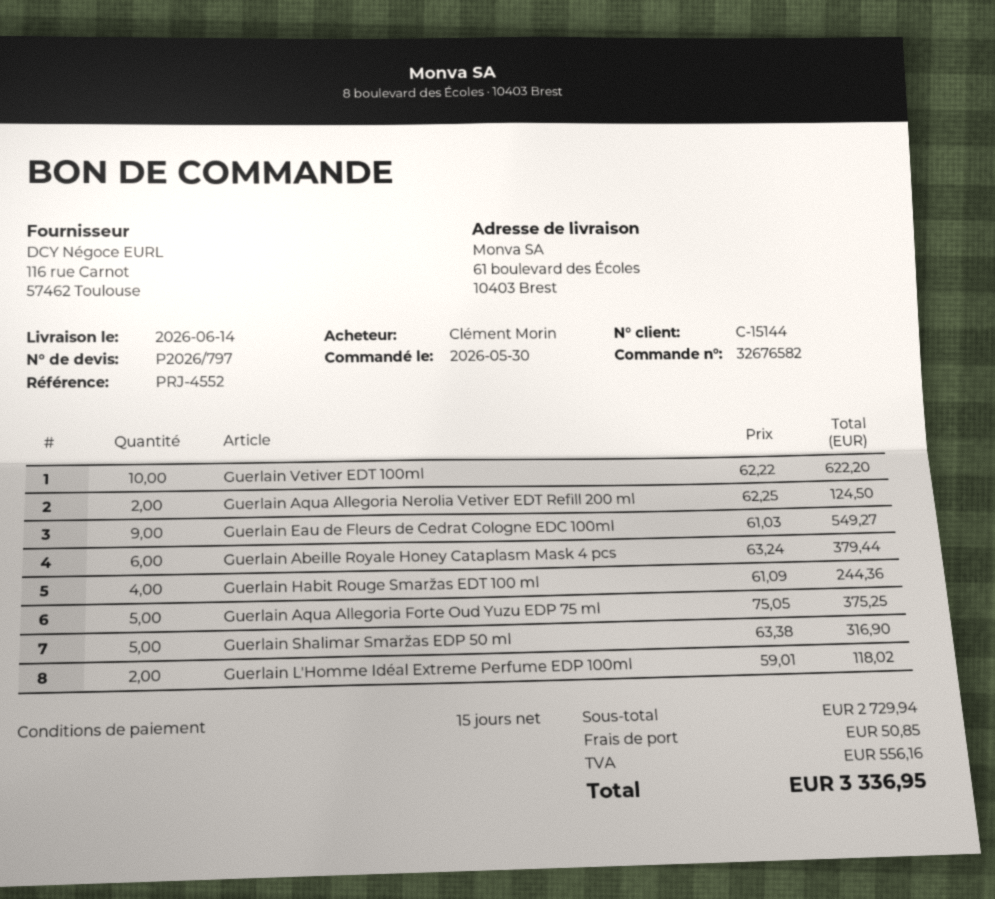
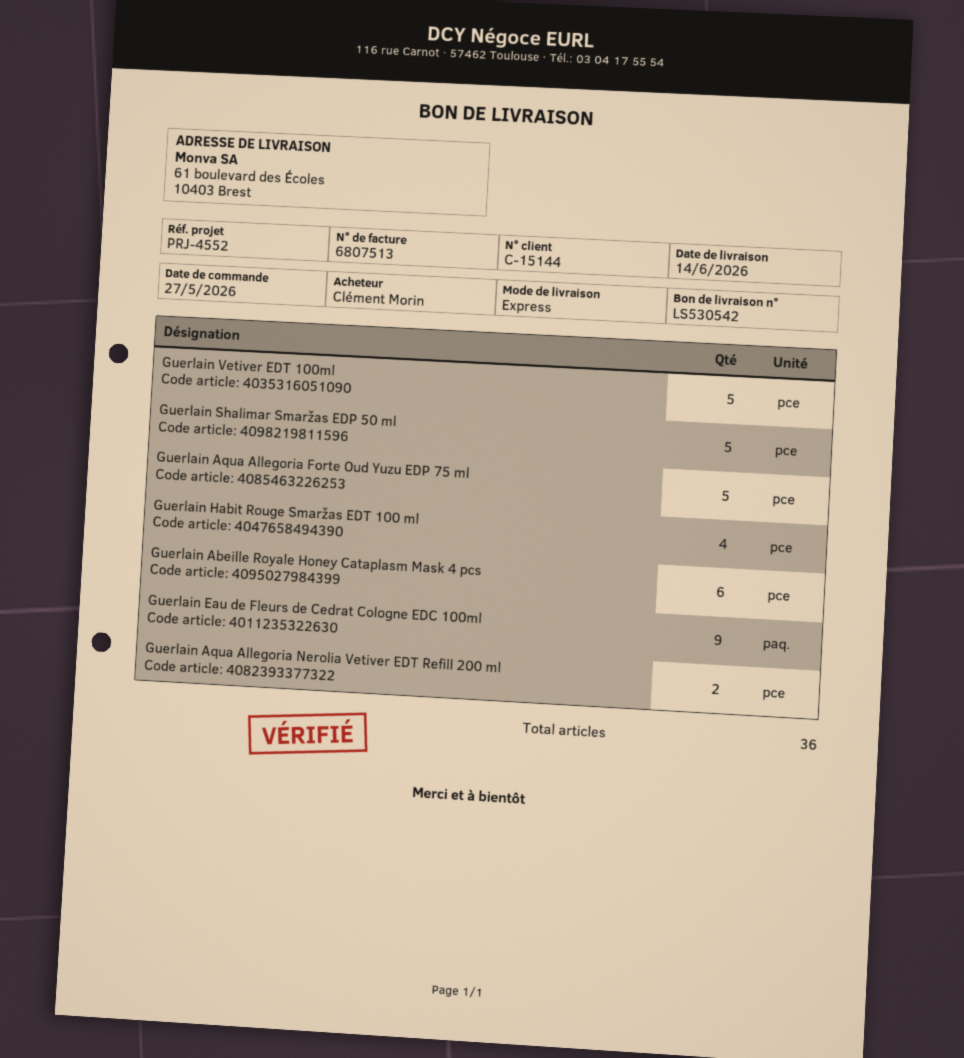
order date: 2026-05-30 -> 2026-05-27
Guerlain Vetiver EDT 100ml: 10 -> 5
Guerlain L'Homme Idéal Extreme Perfume EDP 100ml: 2 -> none

